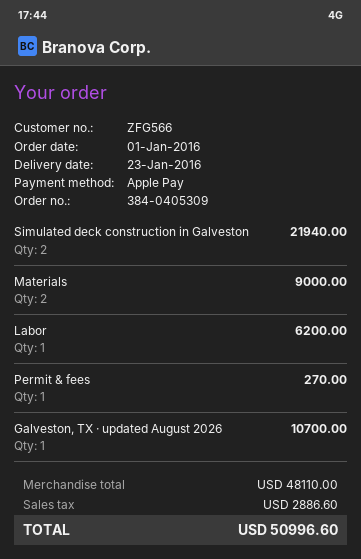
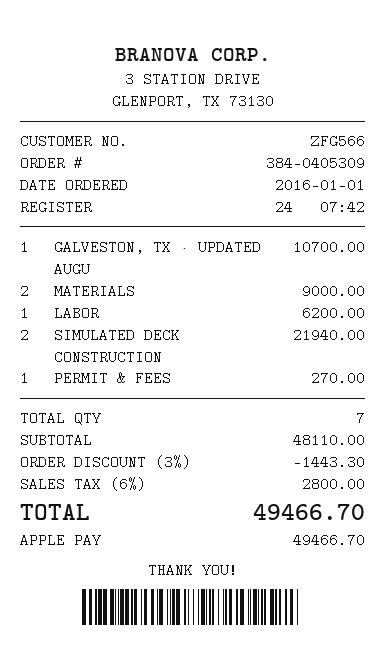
discount: none -> 3% = 1443.30
tax: 2886.60 -> 2800.00
total: 50996.60 -> 49466.70

